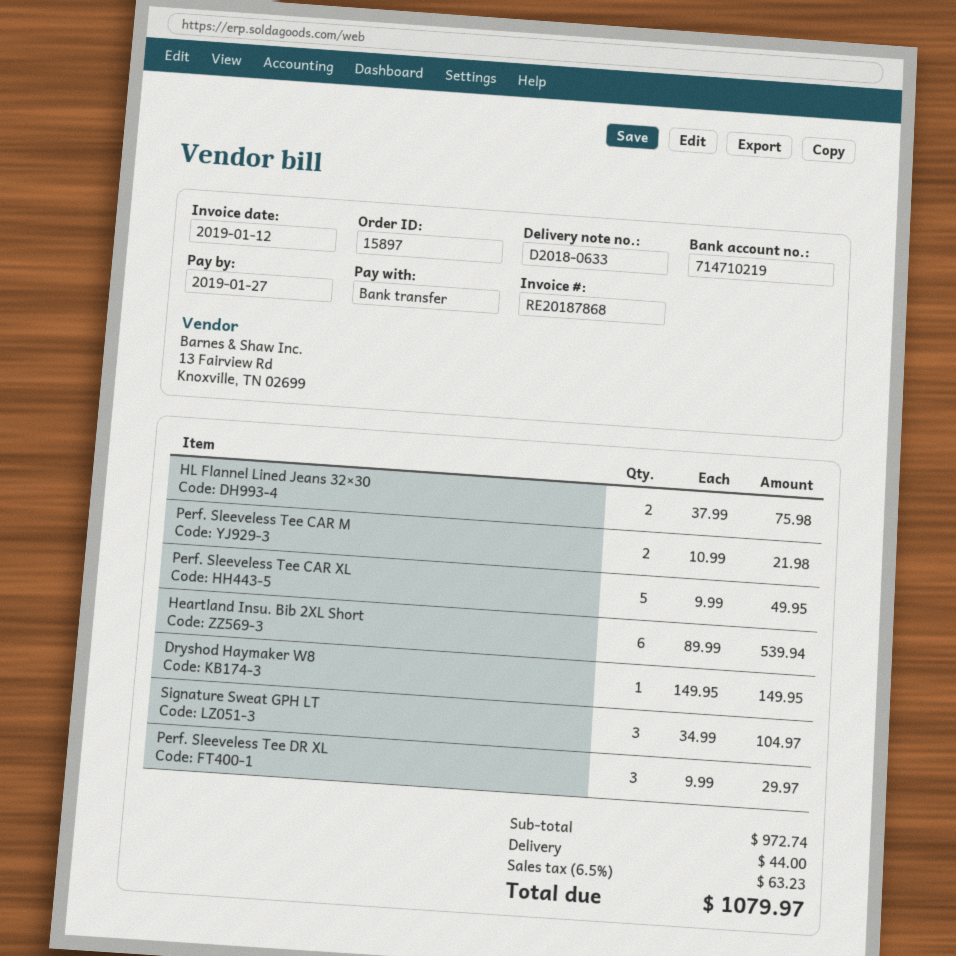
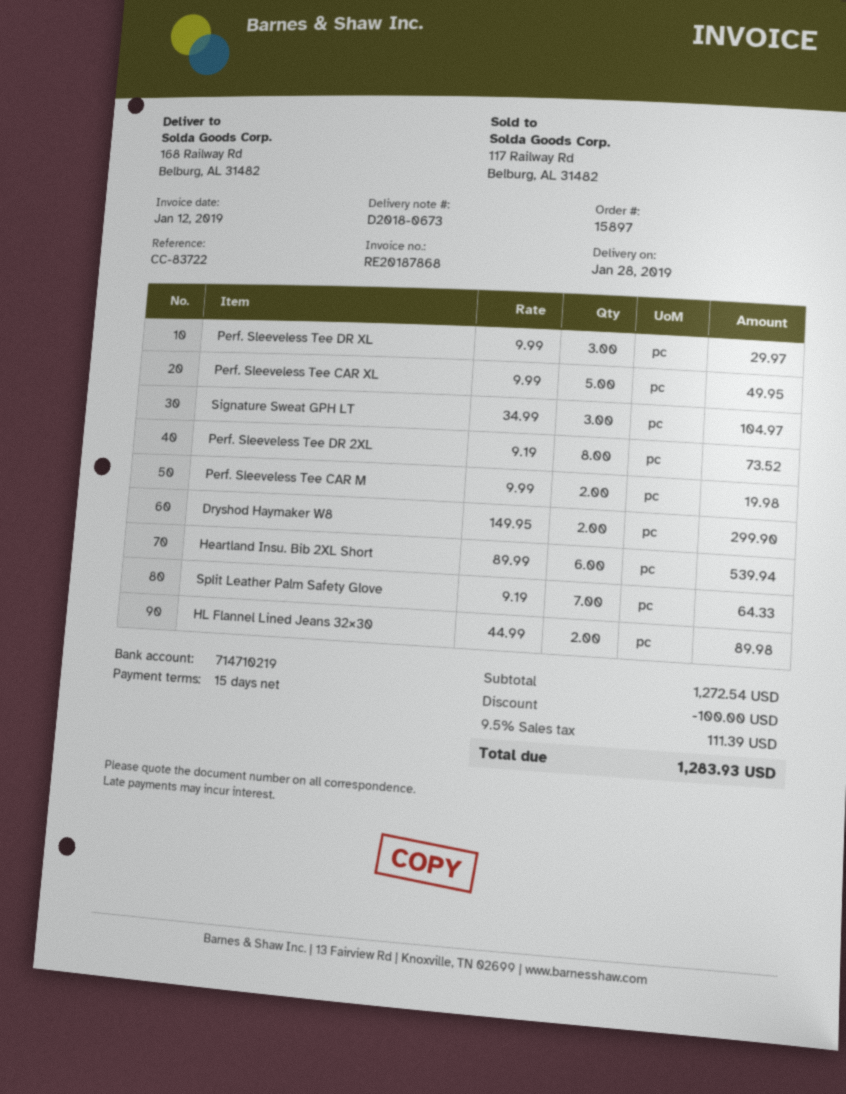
delivery note number: D2018-0633 -> D2018-0673
HL Flannel Lined Jeans 32×30: 2 x 37.99 = 75.98 -> 2 x 44.99 = 89.98
Perf. Sleeveless Tee CAR M: 2 x 10.99 = 21.98 -> 2 x 9.99 = 19.98
Dryshod Haymaker W8: 1 x 149.95 = 149.95 -> 2 x 149.95 = 299.90
Perf. Sleeveless Tee DR 2XL: none -> 8 x 9.19 = 73.52
Split Leather Palm Safety Glove: none -> 7 x 9.19 = 64.33
subtotal: 972.74 -> 1272.54
discount: none -> 100.00
shipping: 44.00 -> none
tax: 6.5% = 63.23 -> 9.5% = 111.39
total: 1079.97 -> 1283.93

